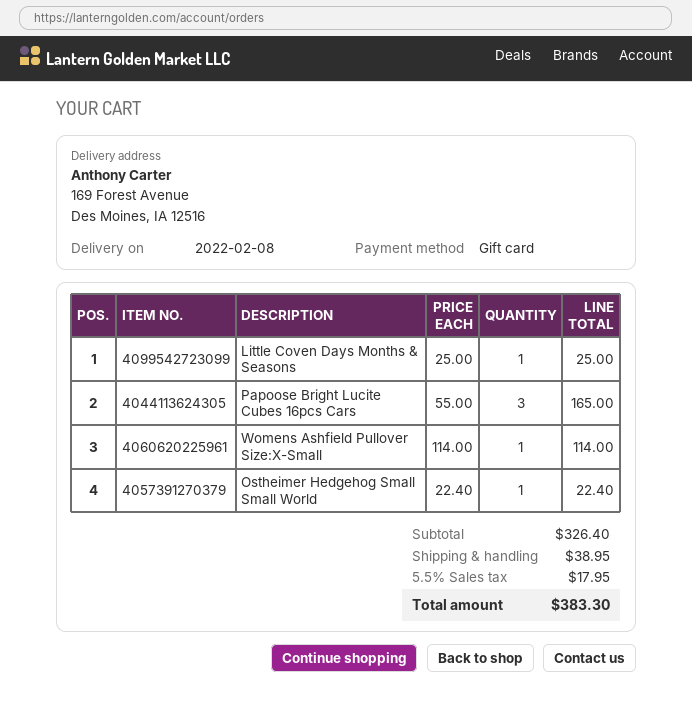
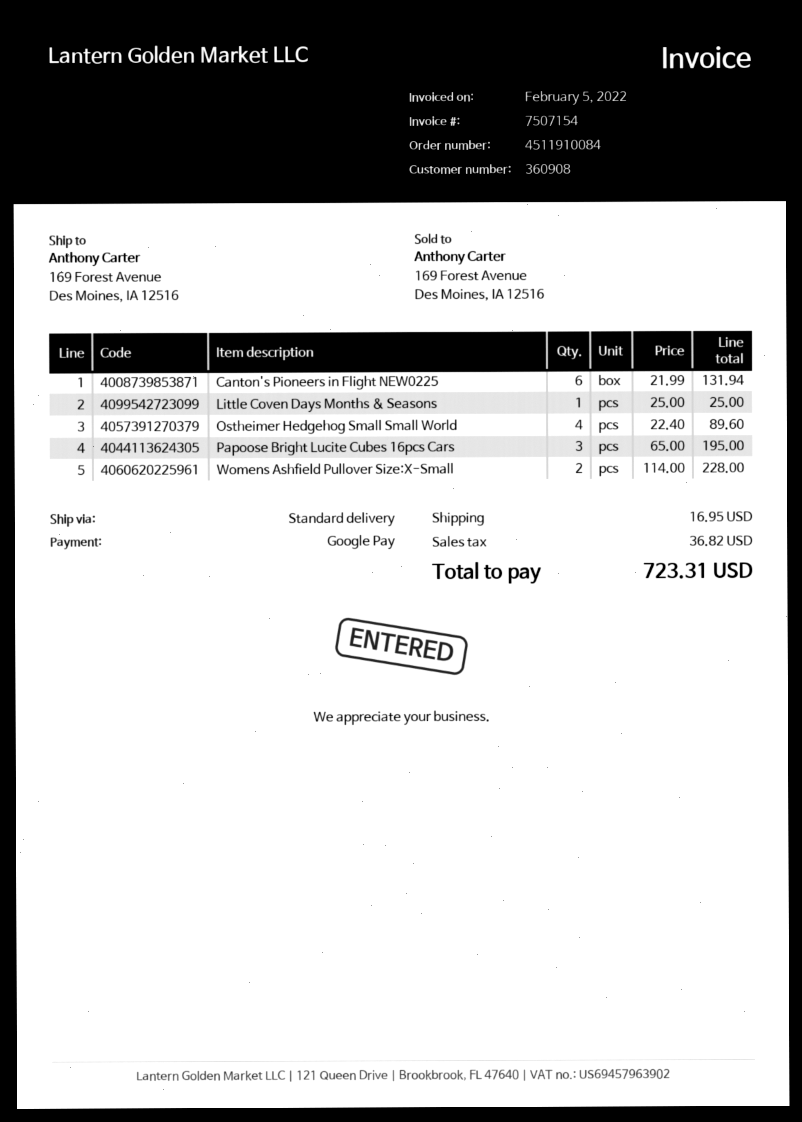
payment method: gift card -> Google Pay
Papoose Bright Lucite Cubes 16pcs Cars: 3 x 55.00 = 165.00 -> 3 x 65.00 = 195.00
Womens Ashfield Pullover Size:X-Small: 1 x 114.00 = 114.00 -> 2 x 114.00 = 228.00
Ostheimer Hedgehog Small Small World: 1 x 22.40 = 22.40 -> 4 x 22.40 = 89.60
Canton's Pioneers in Flight NEW0225: none -> 6 x 21.99 = 131.94
shipping: 38.95 -> 16.95
tax: 17.95 -> 36.82
total: 383.30 -> 723.31

